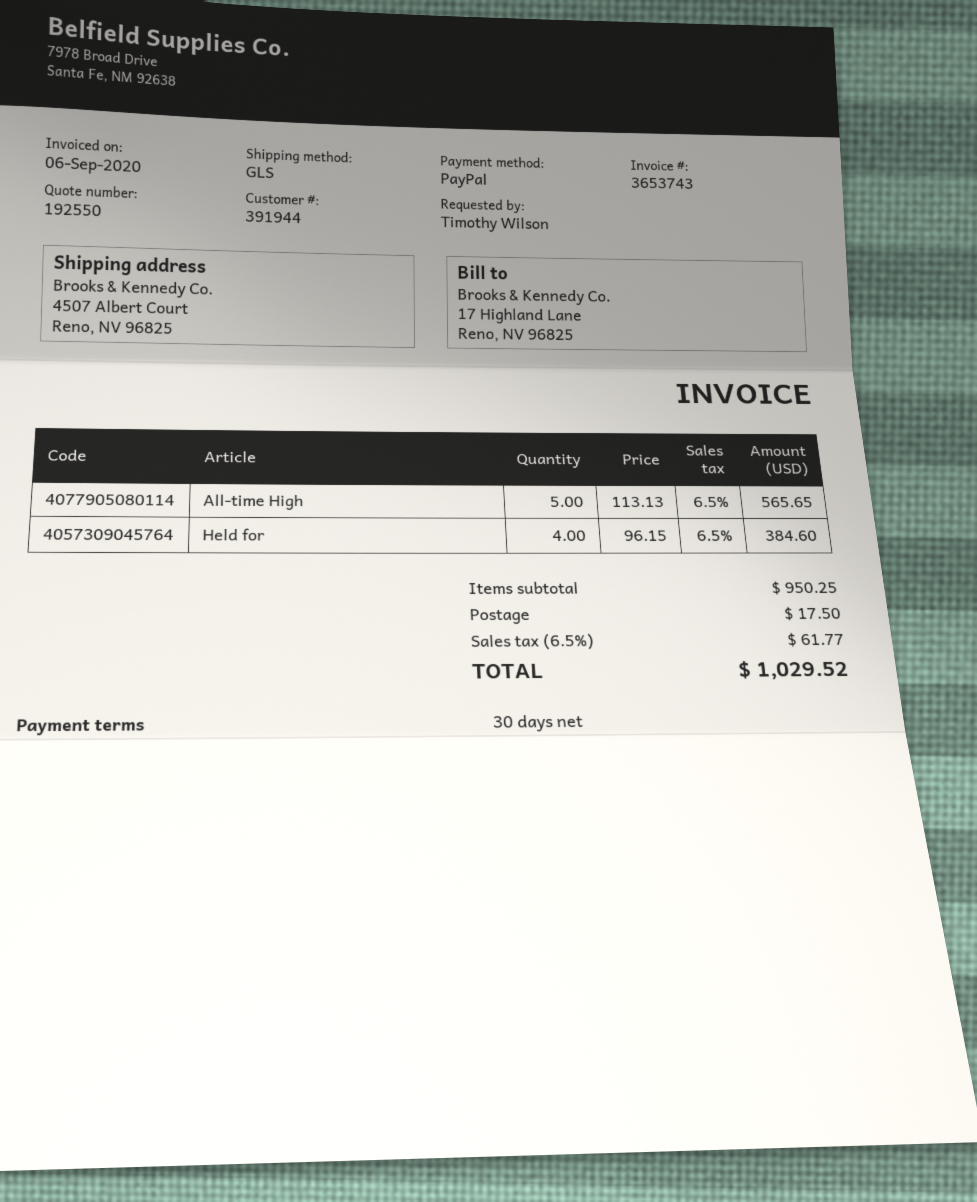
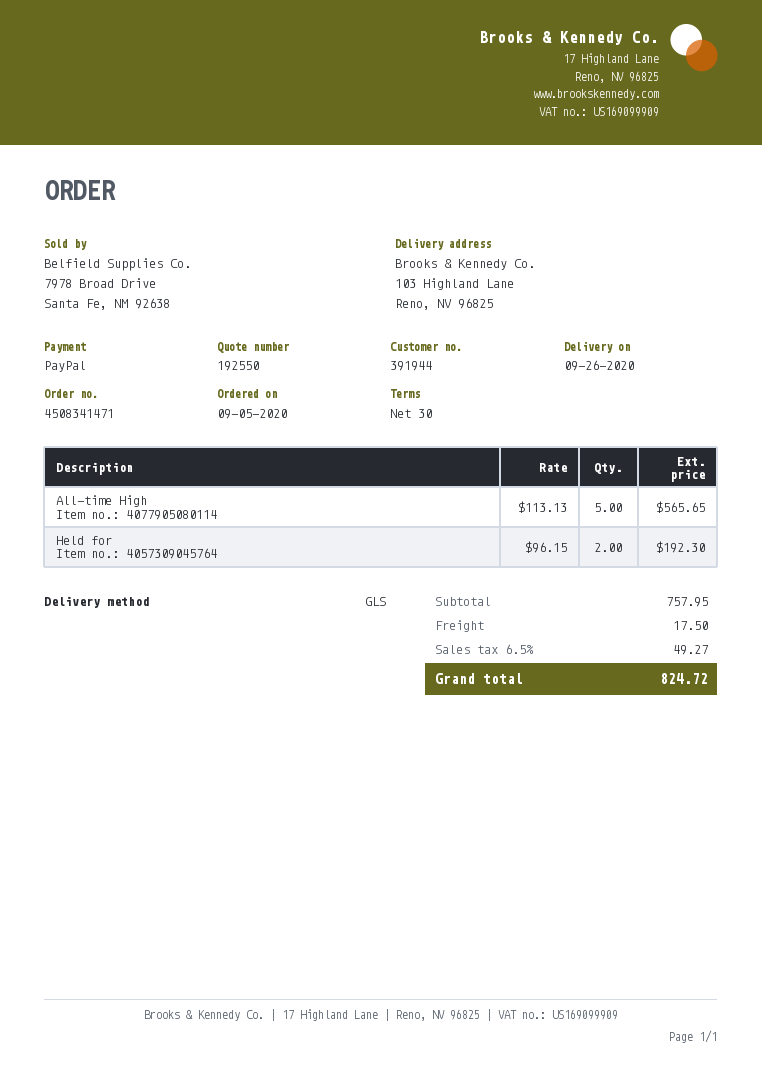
ship to: 4507 Albert Court, Reno, NV 96825 -> 103 Highland Lane, Reno, NV 96825
Held for: 4 x 96.15 = 384.60 -> 2 x 96.15 = 192.30
subtotal: 950.25 -> 757.95
tax: 6.5% = 61.77 -> 6.5% = 49.27
total: 1029.52 -> 824.72

